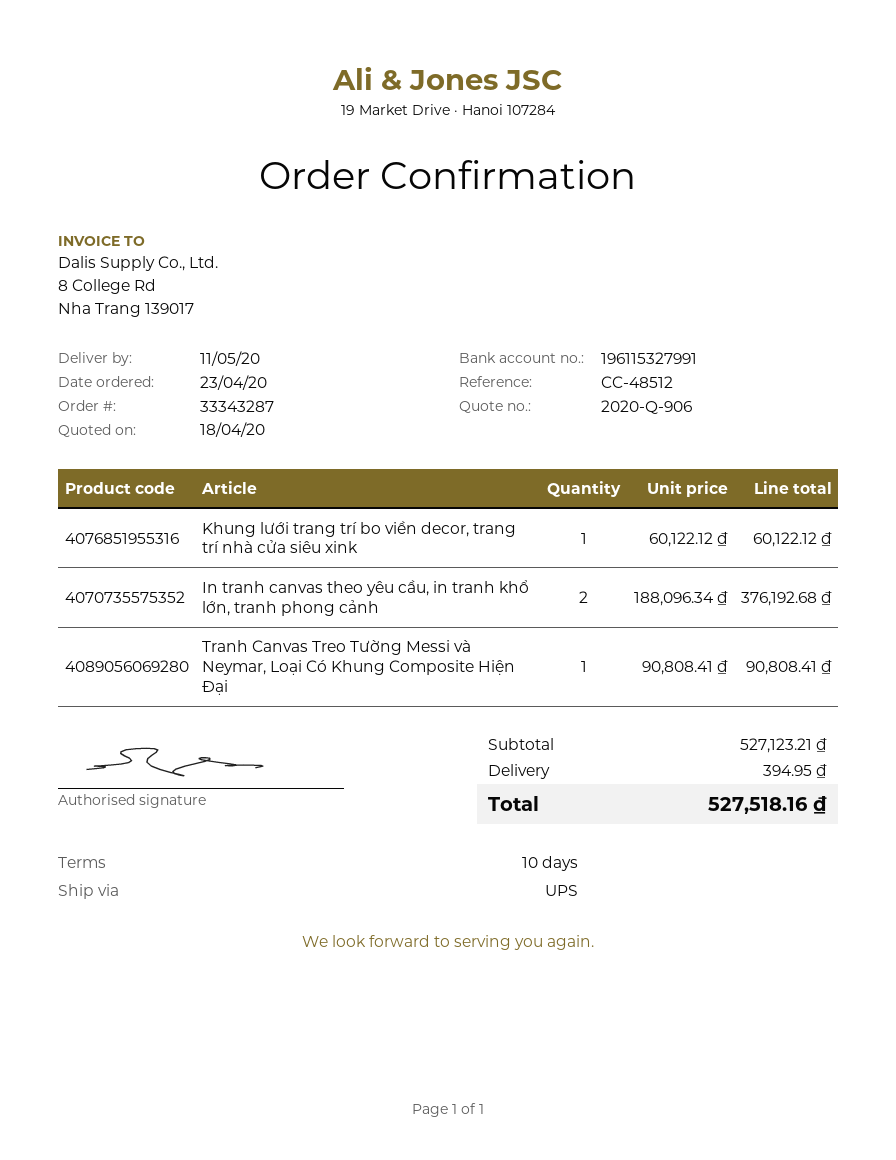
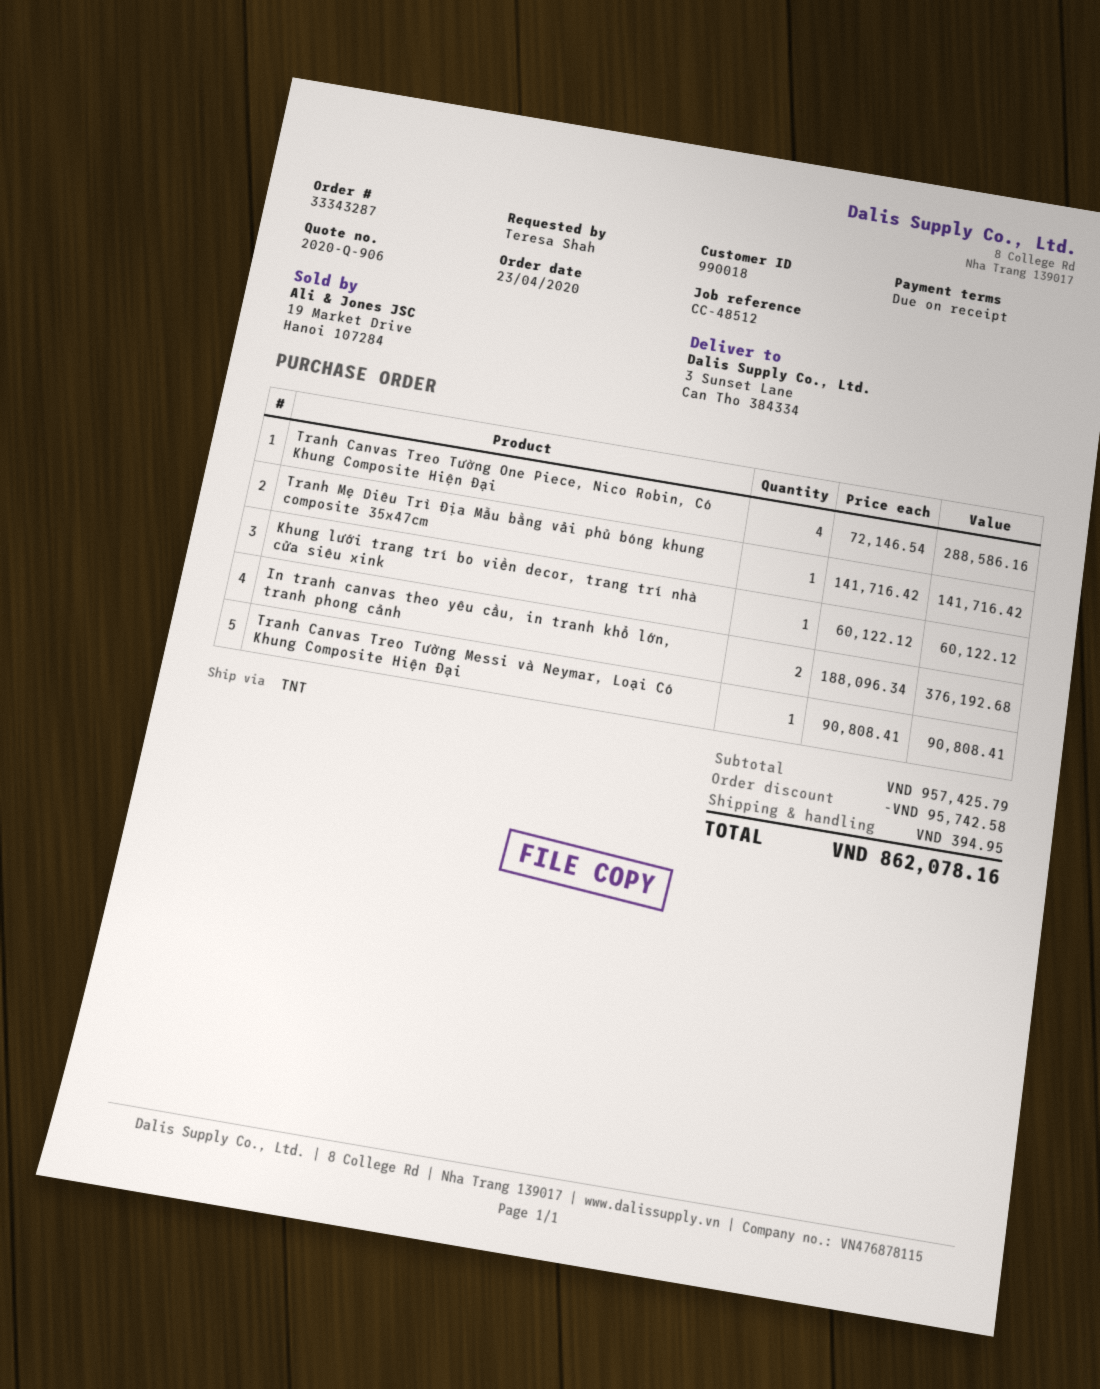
payment terms: 10 days -> on receipt
shipping method: UPS -> TNT
Tranh Canvas Treo Tường One Piece, Nico Robin, Có Khung Composite Hiện Đại: none -> 4 x 72146.54 = 288586.16
Tranh Mẹ Diêu Trì Địa Mẫu bằng vải phủ bóng khung composite 35x47cm: none -> 1 x 141716.42 = 141716.42
subtotal: 527123.21 -> 957425.79
discount: none -> 95742.58
total: 527518.16 -> 862078.16

